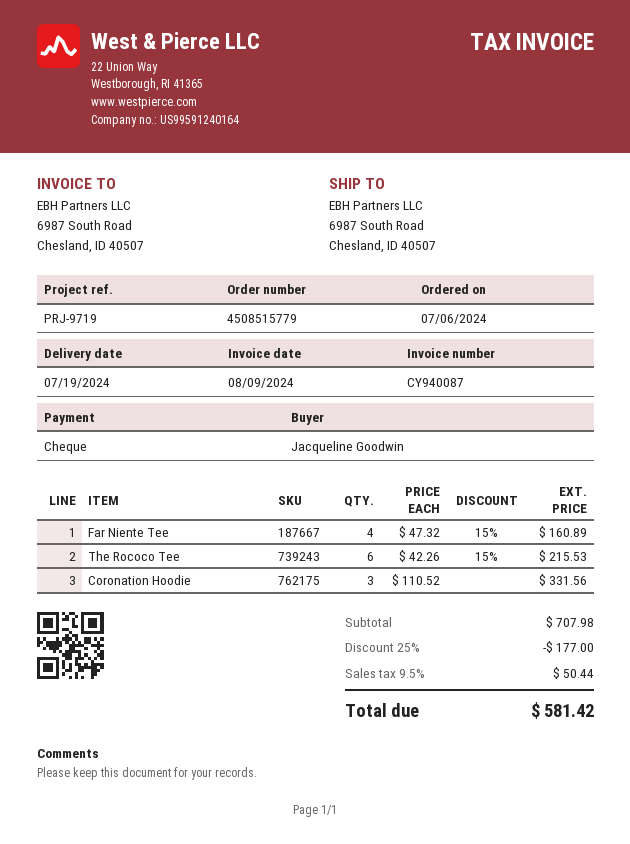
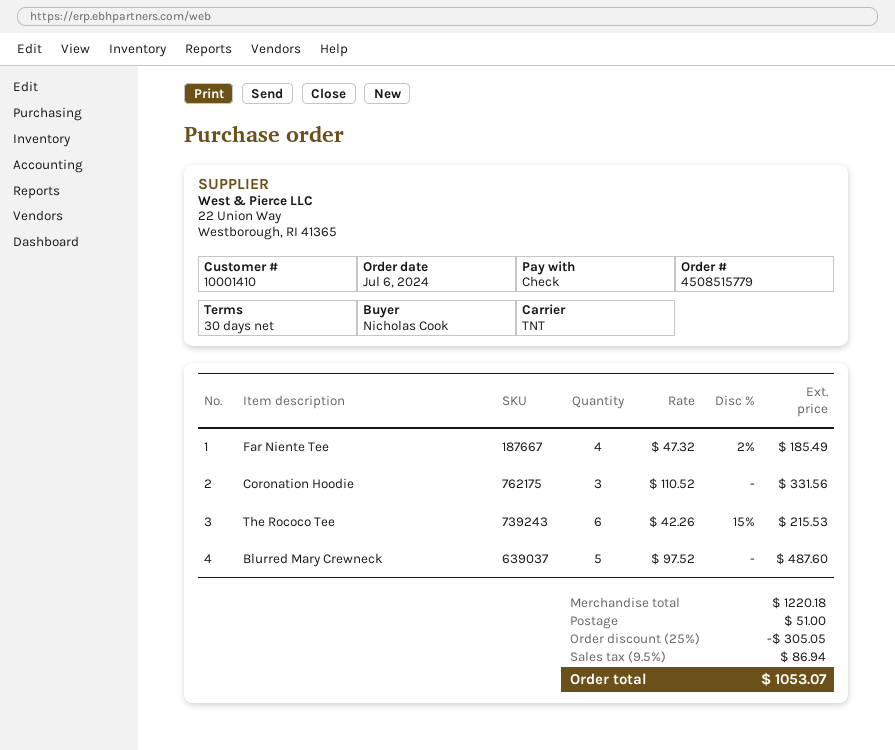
ordered by: Jacqueline Goodwin -> Nicholas Cook
Far Niente Tee: 4 x 47.32 - 15% = 160.89 -> 4 x 47.32 - 2% = 185.49
Blurred Mary Crewneck: none -> 5 x 97.52 = 487.60
subtotal: 707.98 -> 1220.18
discount: 25% = 177.00 -> 25% = 305.05
shipping: none -> 51.00
tax: 9.5% = 50.44 -> 9.5% = 86.94
total: 581.42 -> 1053.07

